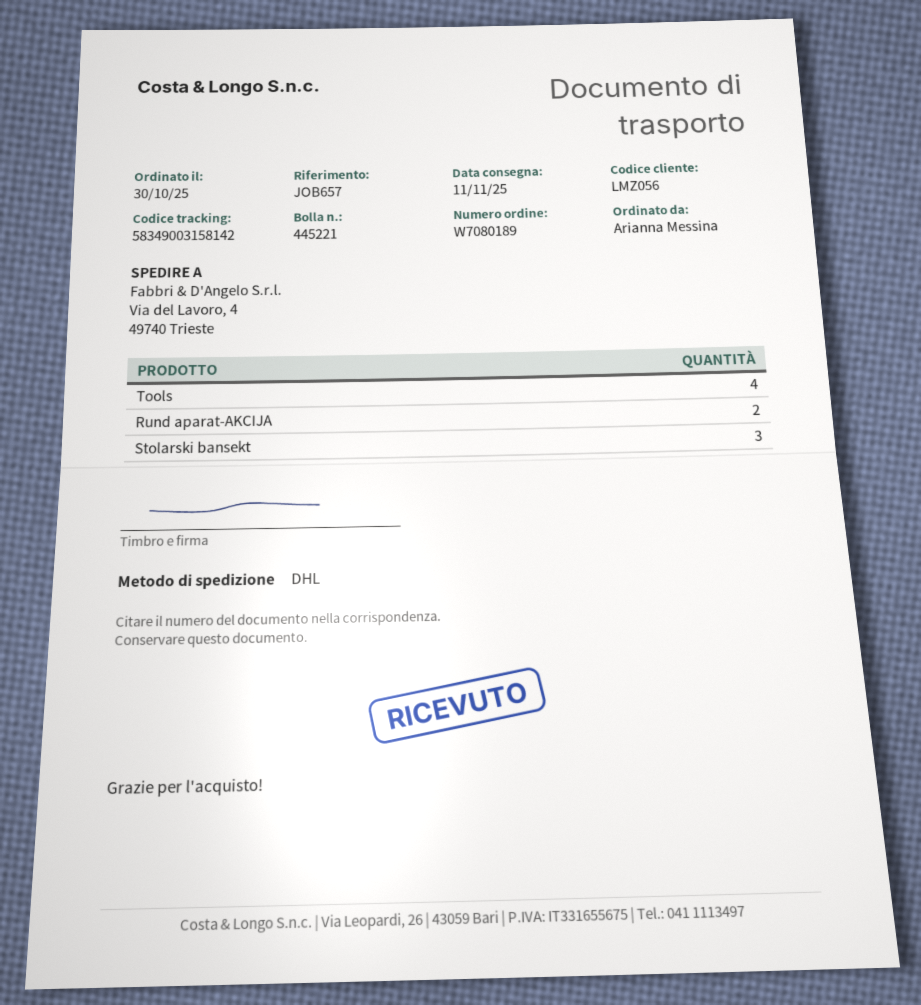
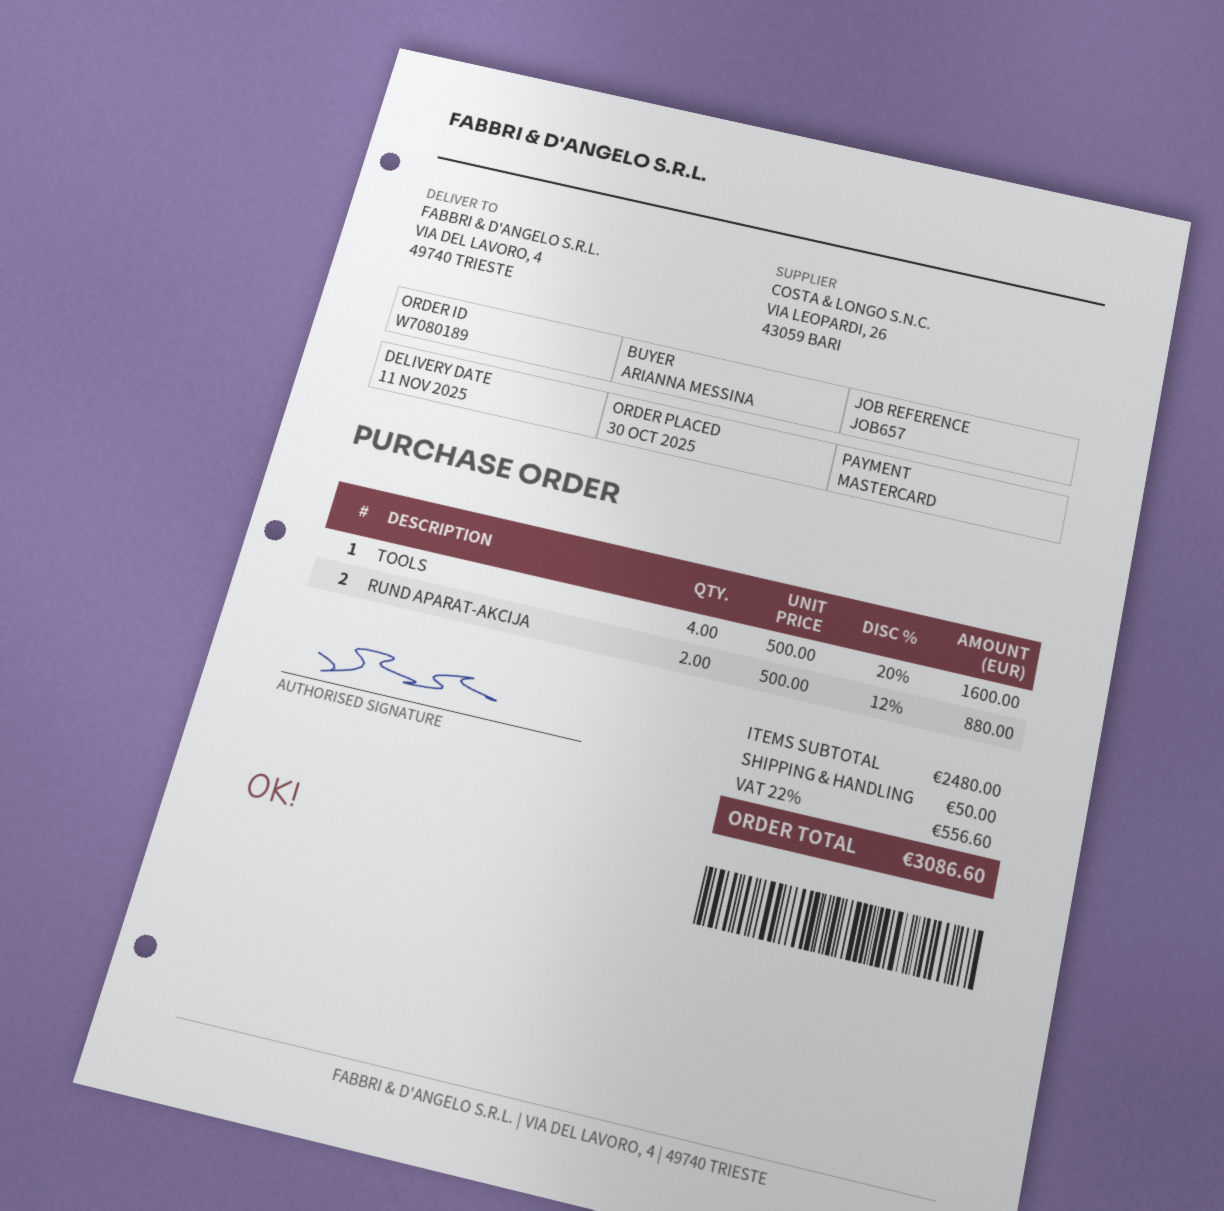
Stolarski bansekt: 3 -> none

